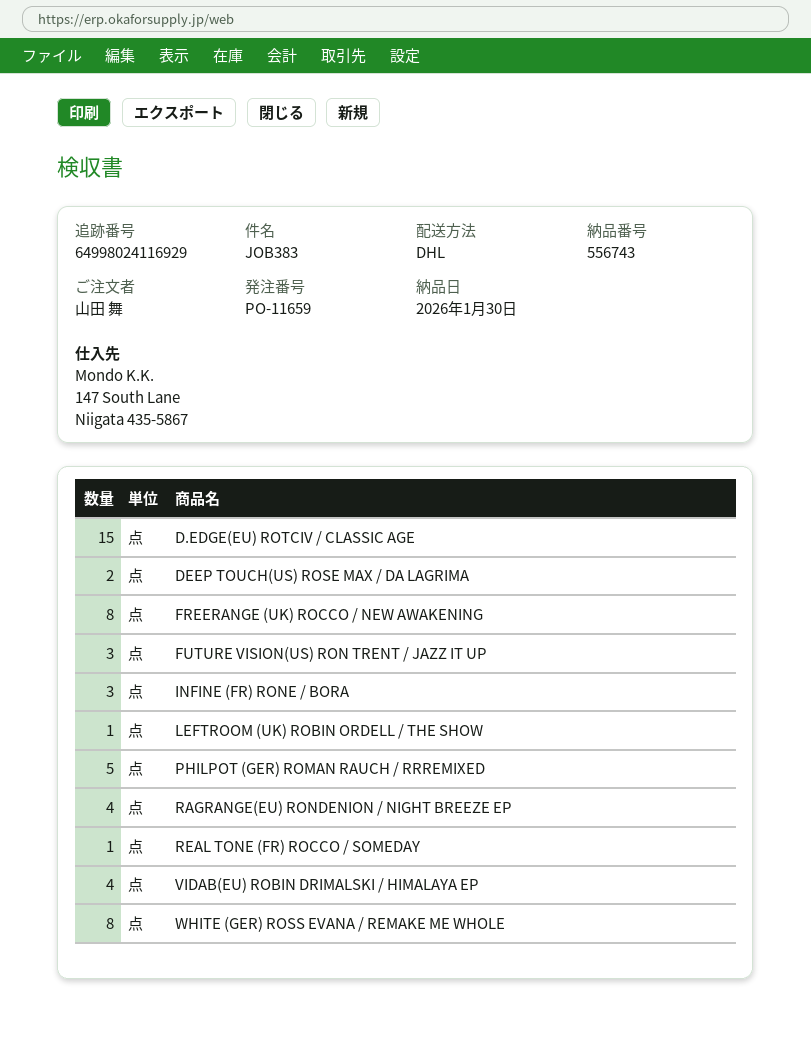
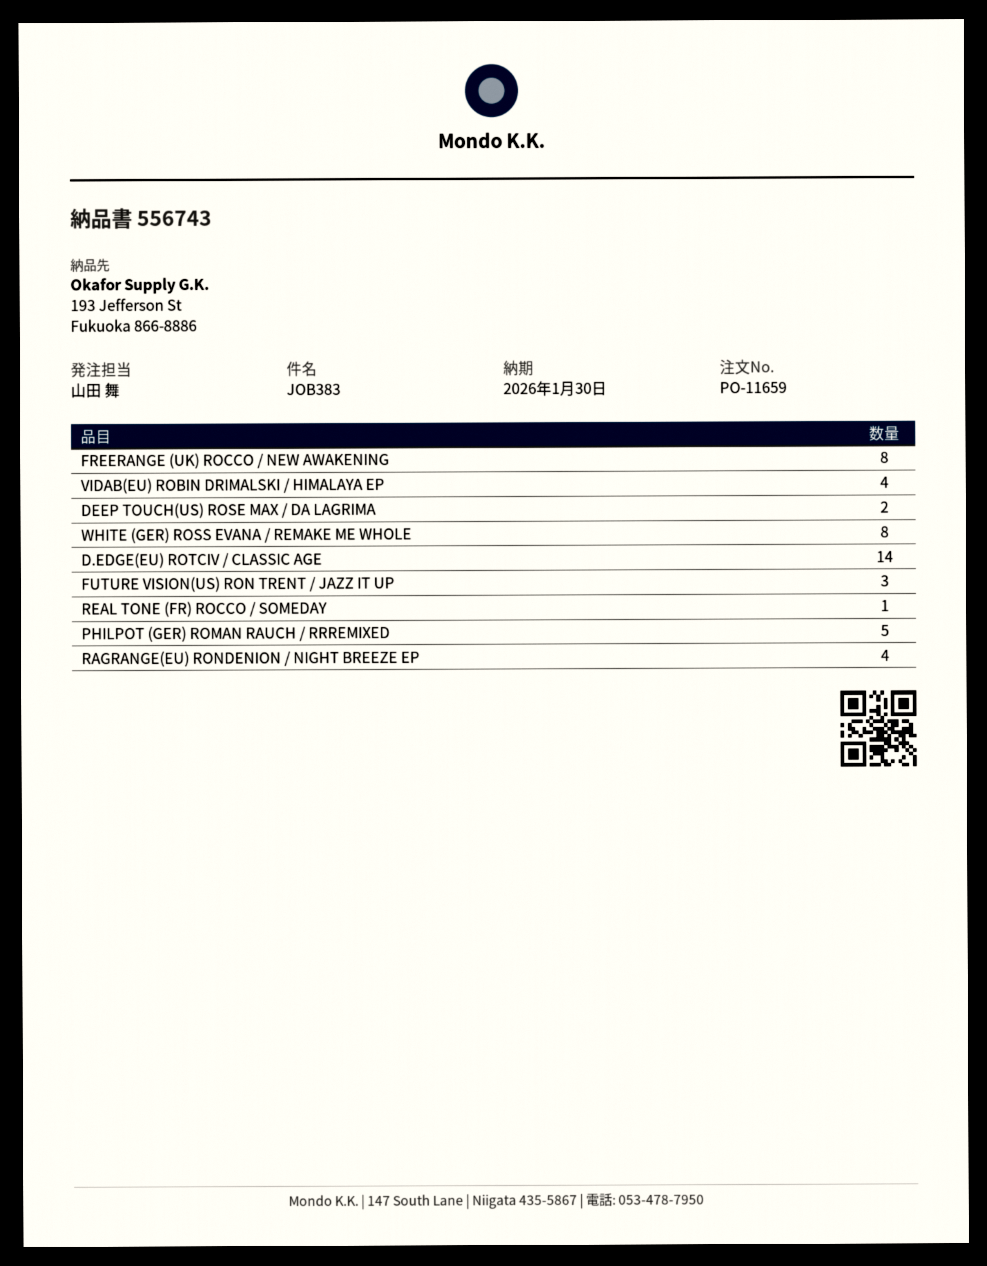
D.EDGE(EU) ROTCIV / CLASSIC AGE: 15 -> 14
INFINE (FR) RONE / BORA: 3 -> none
LEFTROOM (UK) ROBIN ORDELL / THE SHOW: 1 -> none

